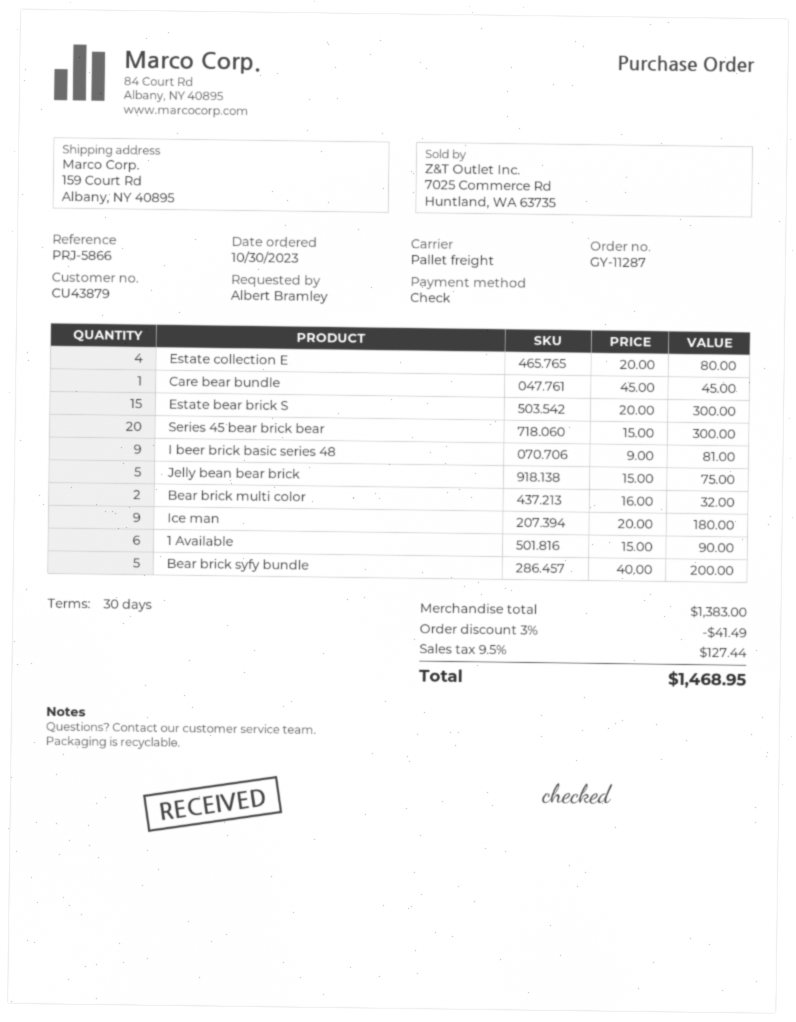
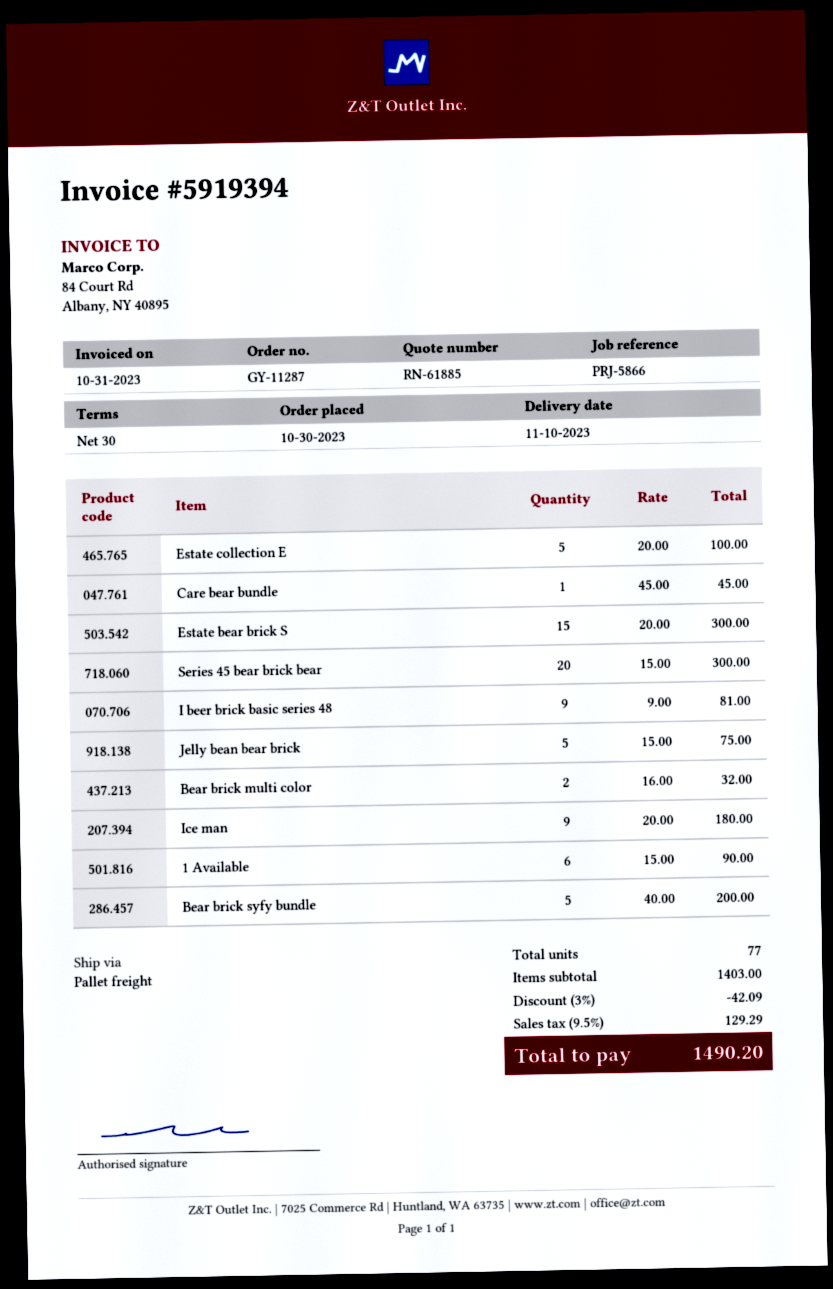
Estate collection E: 4 x 20.00 = 80.00 -> 5 x 20.00 = 100.00
subtotal: 1383.00 -> 1403.00
discount: 3% = 41.49 -> 3% = 42.09
tax: 9.5% = 127.44 -> 9.5% = 129.29
total: 1468.95 -> 1490.20

